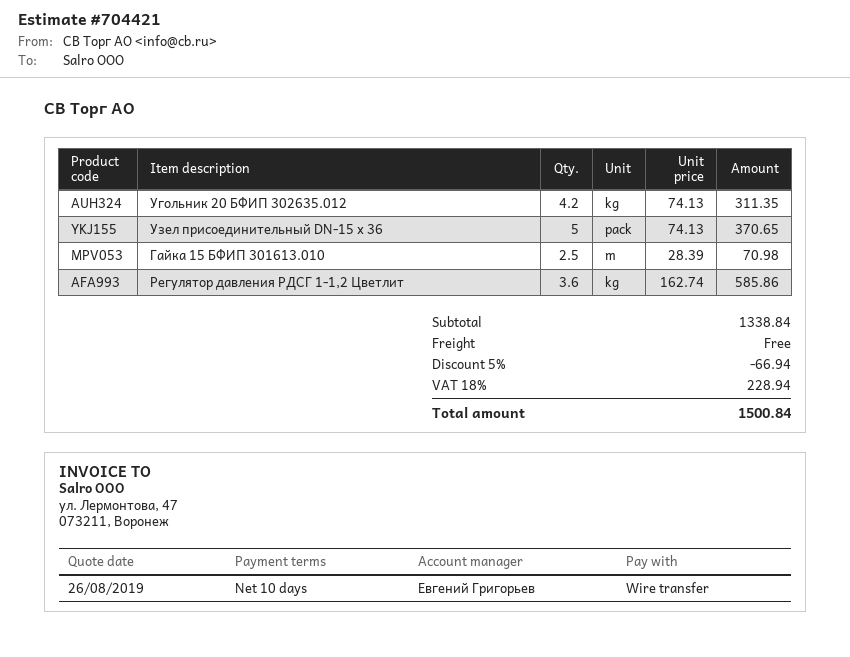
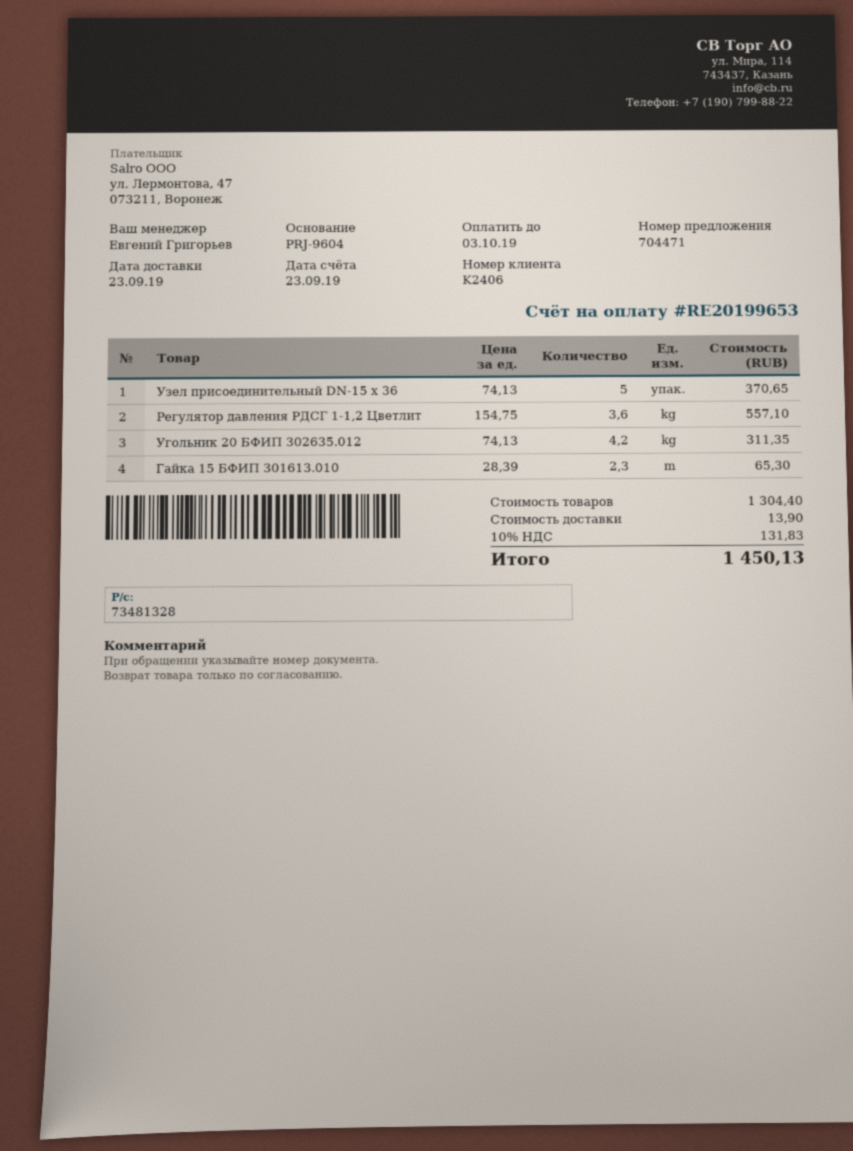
quote number: 704421 -> 704471
Гайка 15 БФИП 301613.010: 2.5 x 28.39 = 70.98 -> 2.3 x 28.39 = 65.30
Регулятор давления РДСГ 1-1,2 Цветлит: 3.6 x 162.74 = 585.86 -> 3.6 x 154.75 = 557.10
subtotal: 1338.84 -> 1304.40
discount: 5% = 66.94 -> none
shipping: 0.00 -> 13.90
tax: 18% = 228.94 -> 10% = 131.83
total: 1500.84 -> 1450.13

